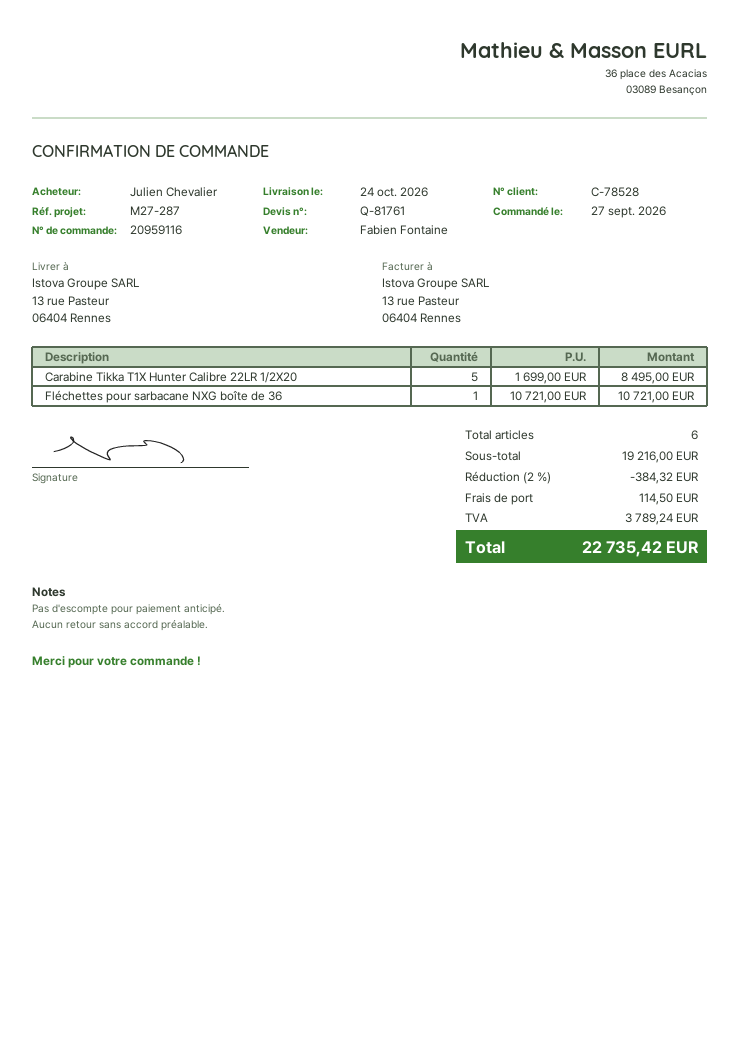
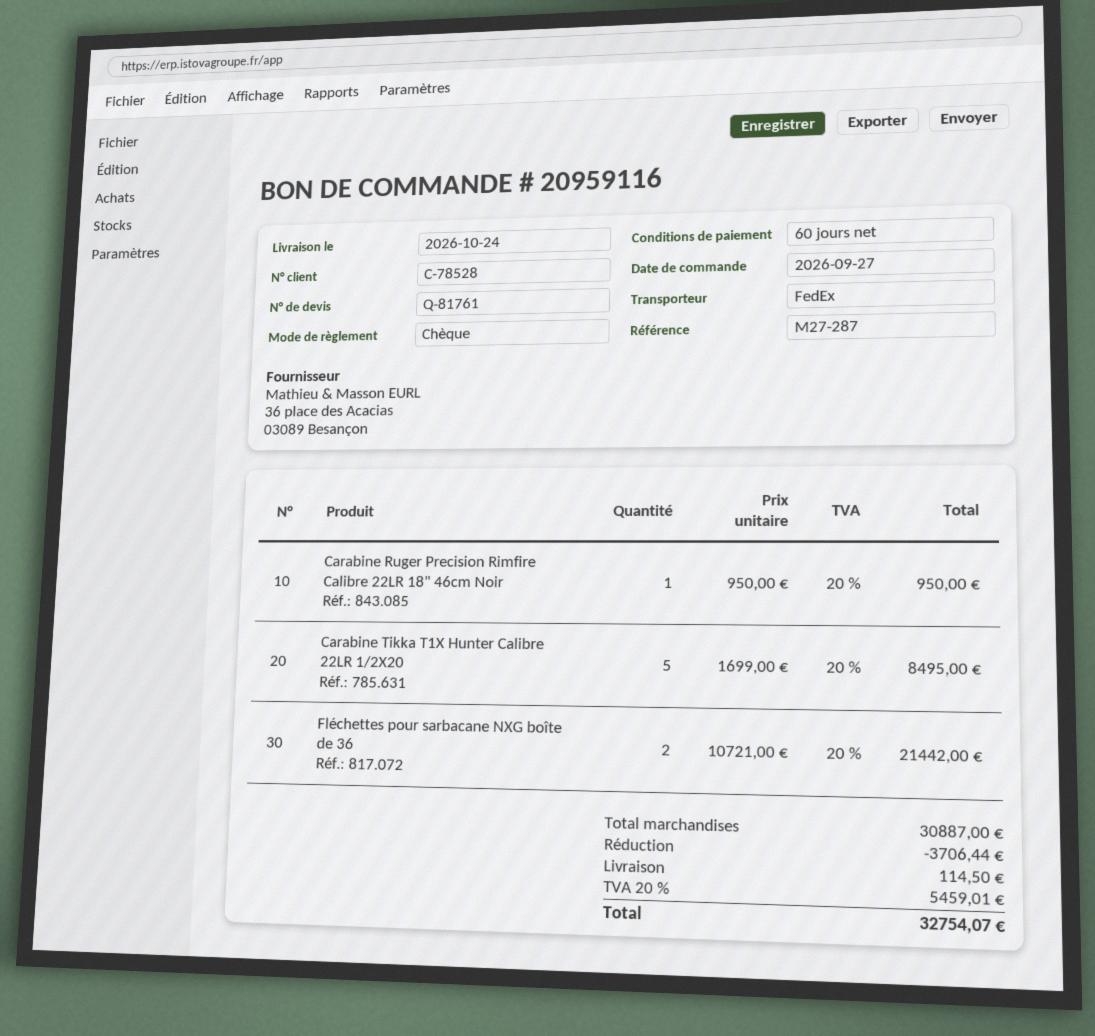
Fléchettes pour sarbacane NXG boîte de 36: 1 x 10721.00 = 10721.00 -> 2 x 10721.00 = 21442.00
Carabine Ruger Precision Rimfire Calibre 22LR 18" 46cm Noir: none -> 1 x 950.00 = 950.00
subtotal: 19216.00 -> 30887.00
discount: 384.32 -> 3706.44
tax: 3789.24 -> 5459.01
total: 22735.42 -> 32754.07

